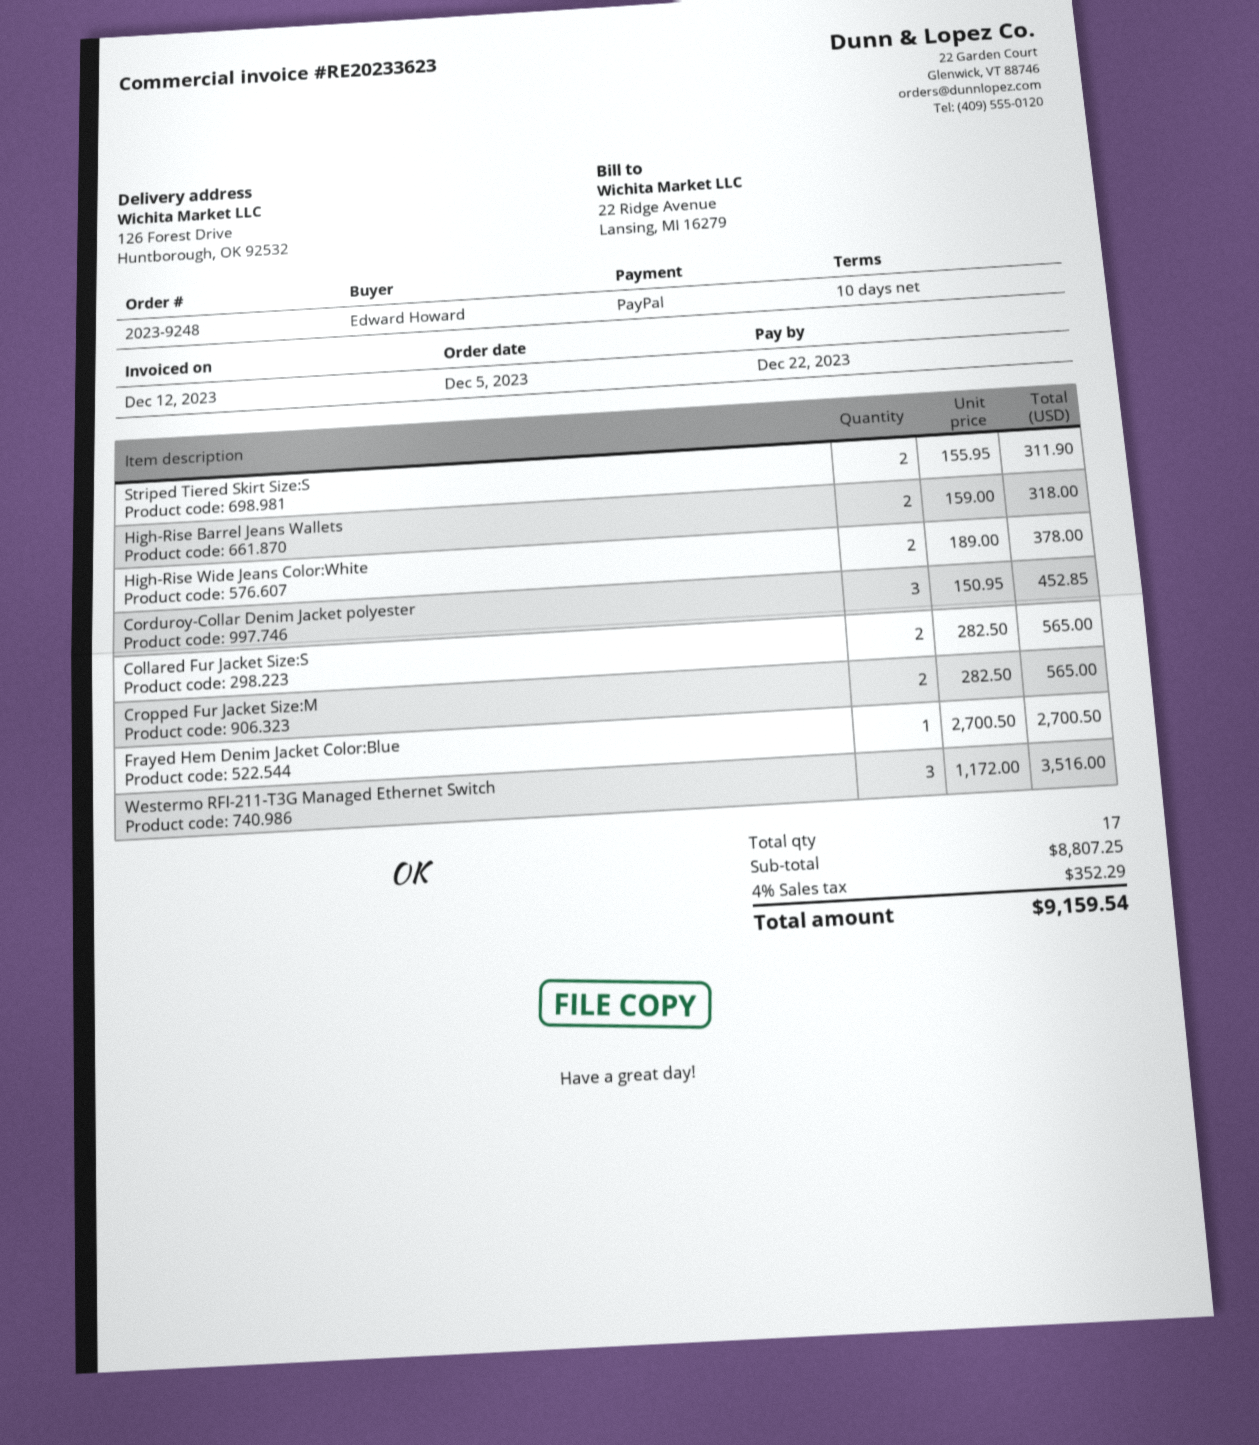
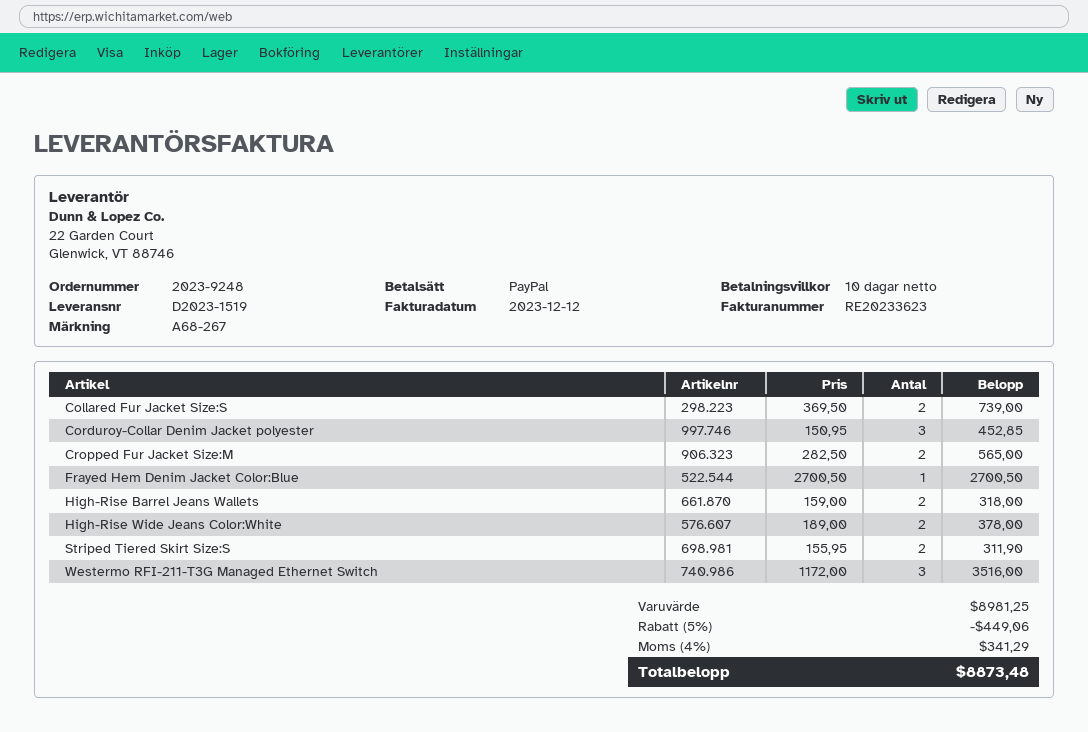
Collared Fur Jacket Size:S: 2 x 282.50 = 565.00 -> 2 x 369.50 = 739.00
subtotal: 8807.25 -> 8981.25
discount: none -> 5% = 449.06
tax: 4% = 352.29 -> 4% = 341.29
total: 9159.54 -> 8873.48

